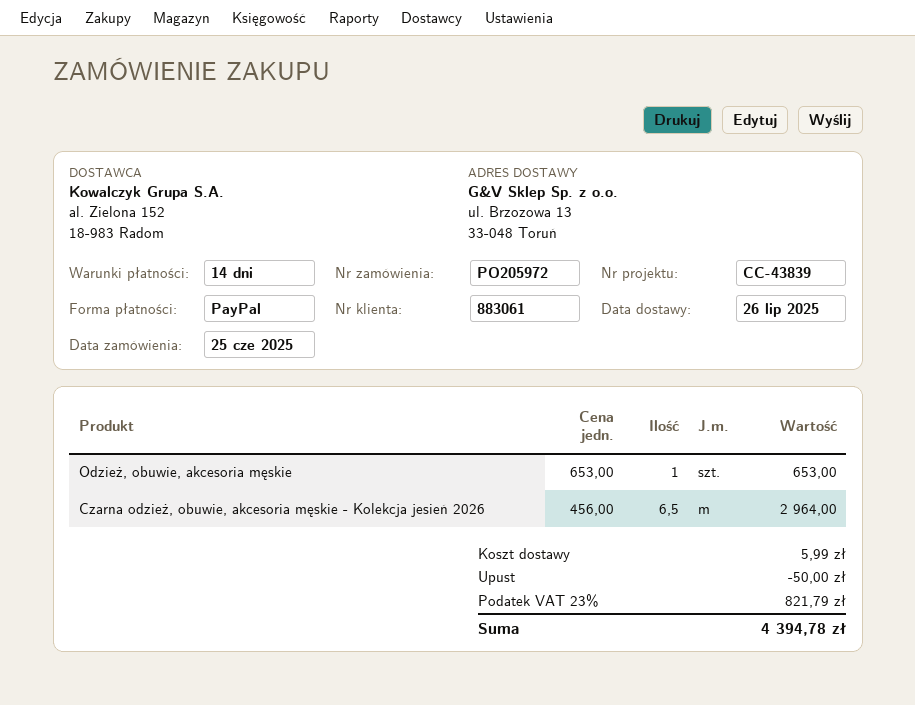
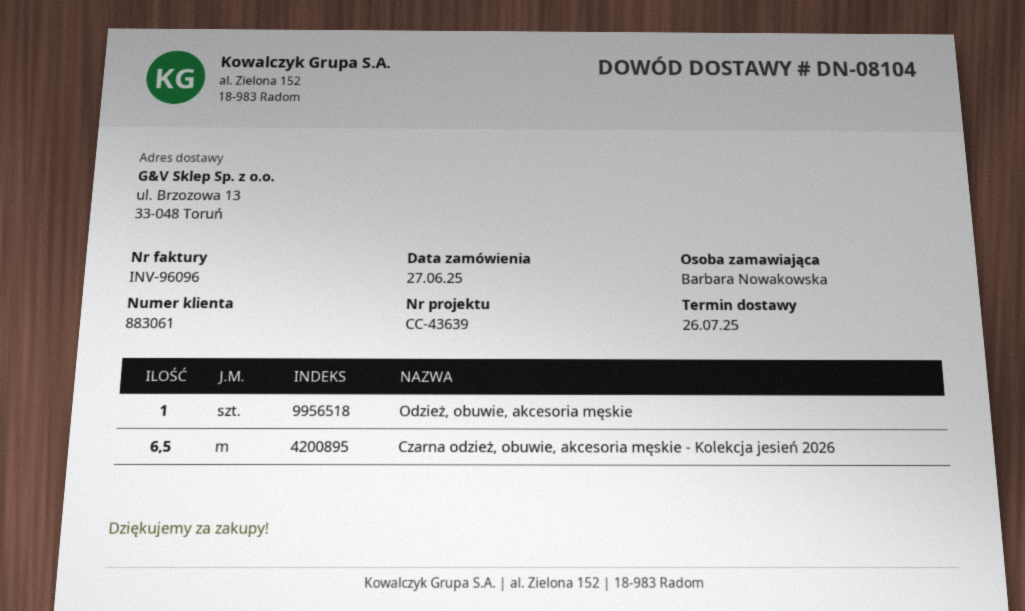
order date: 2025-06-25 -> 2025-06-27
reference: CC-43839 -> CC-43639

